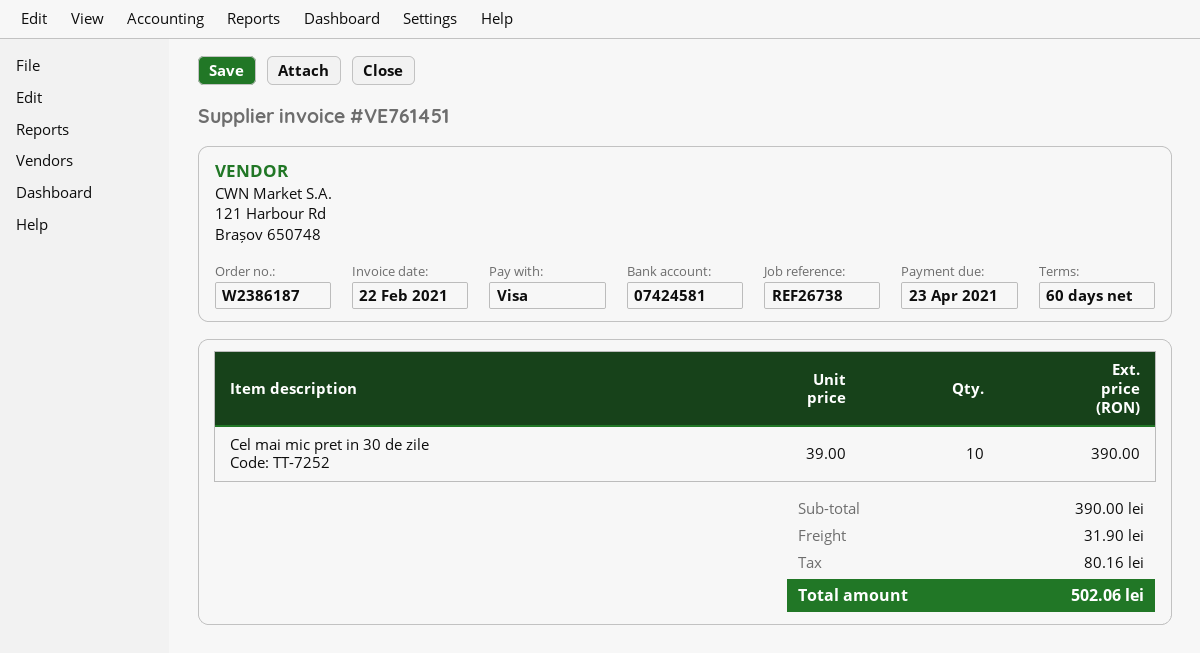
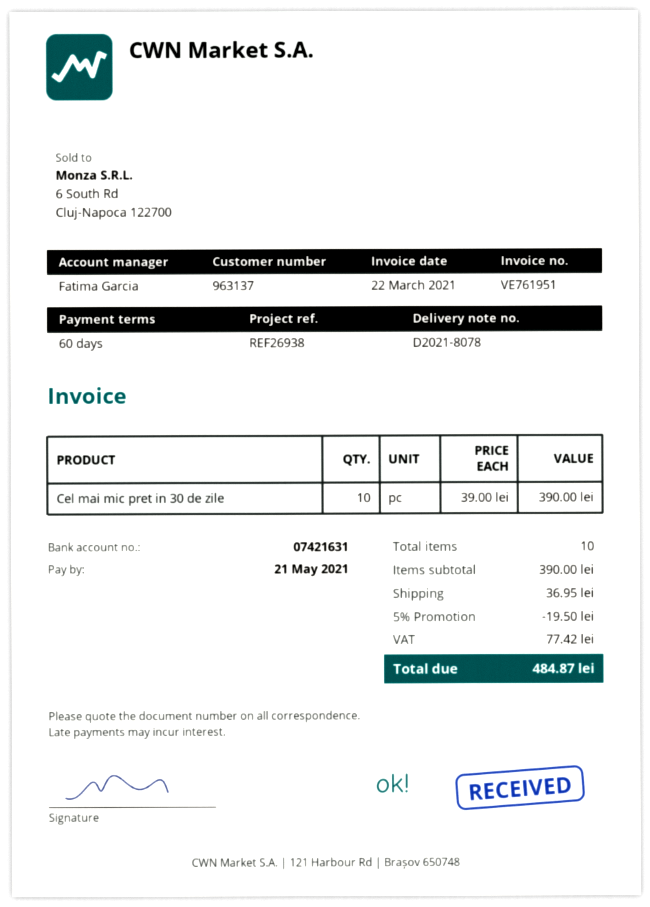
invoice number: VE761451 -> VE761951
invoice date: 2021-02-22 -> 2021-03-22
due date: 2021-04-23 -> 2021-05-21
reference: REF26738 -> REF26938
bank account: 07424581 -> 07421631
discount: none -> 5% = 19.50
shipping: 31.90 -> 36.95
tax: 80.16 -> 77.42
total: 502.06 -> 484.87

